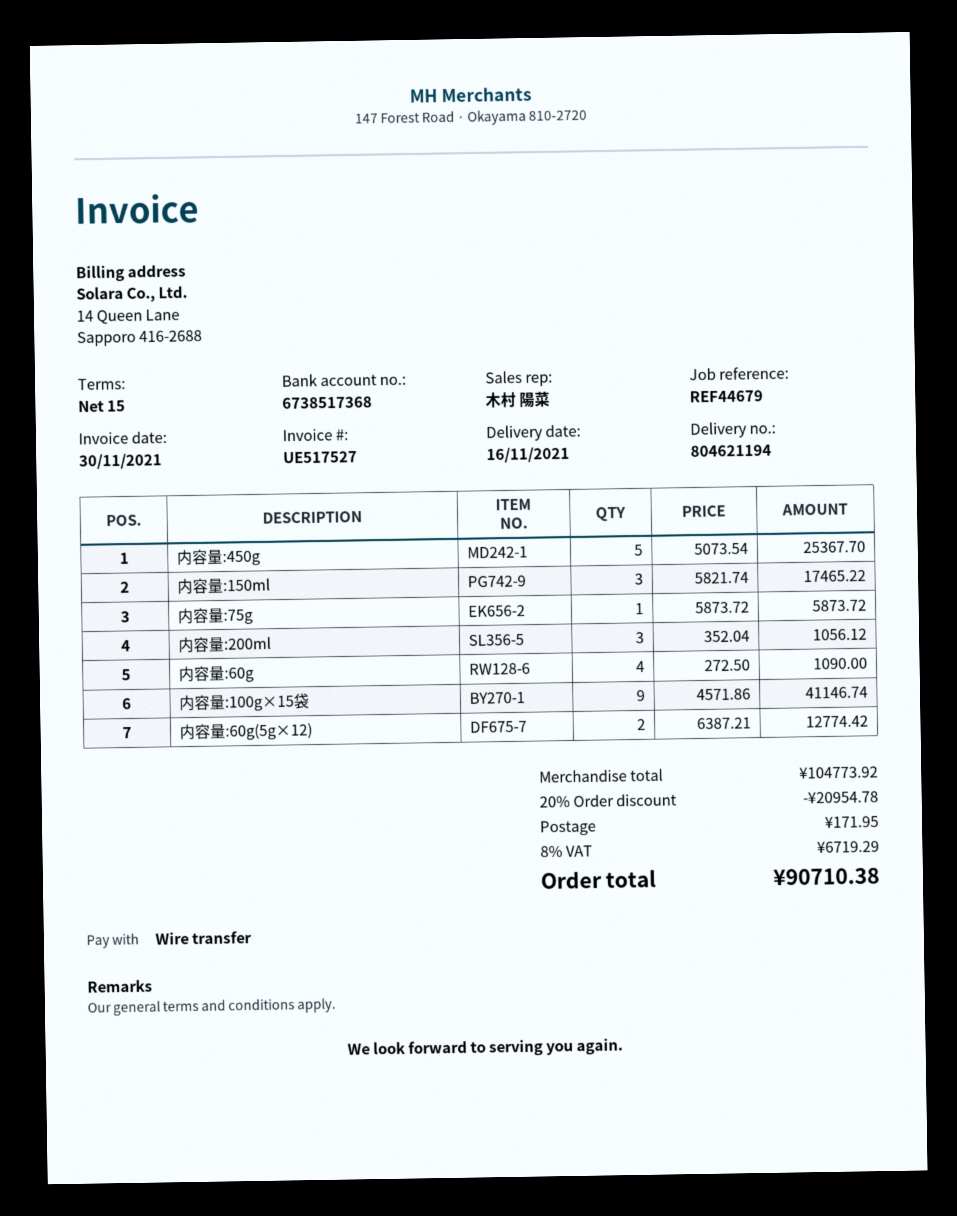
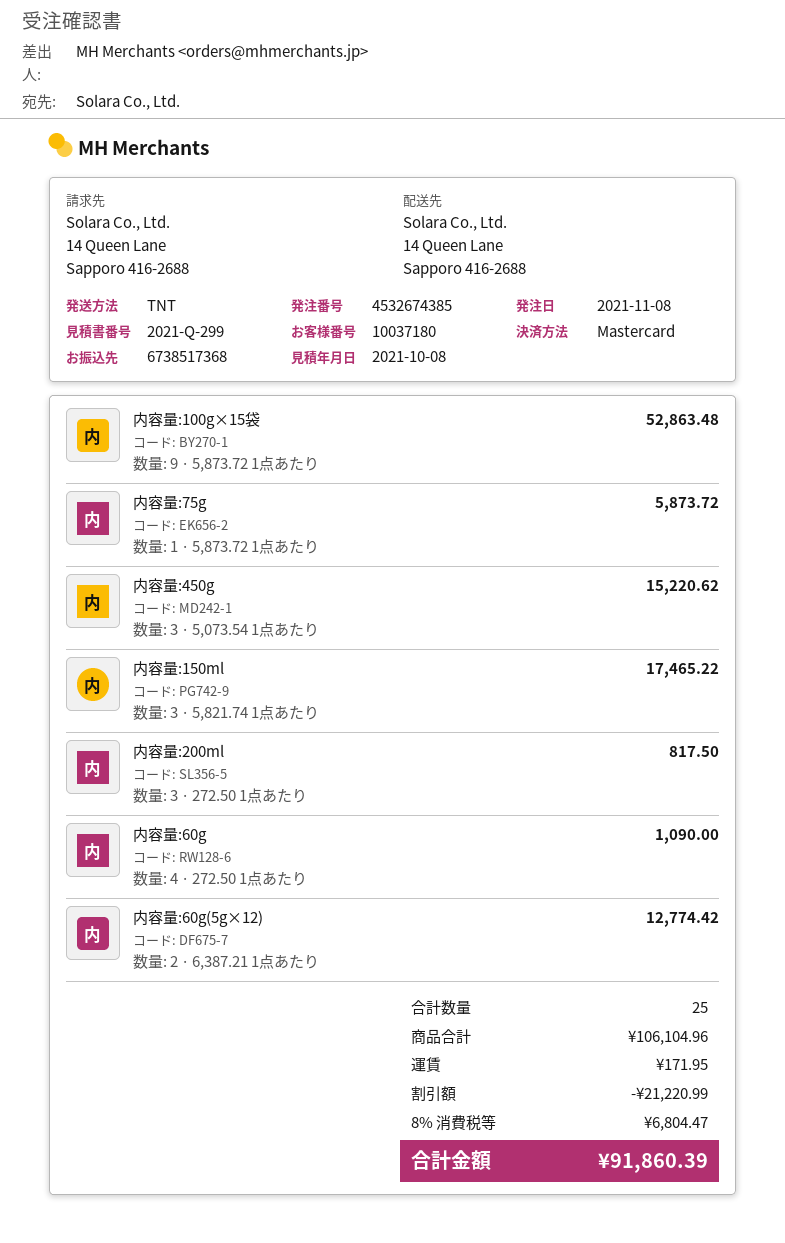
payment method: bank transfer -> Mastercard
内容量:450g: 5 x 5073.54 = 25367.70 -> 3 x 5073.54 = 15220.62
内容量:200ml: 3 x 352.04 = 1056.12 -> 3 x 272.50 = 817.50
内容量:100g×15袋: 9 x 4571.86 = 41146.74 -> 9 x 5873.72 = 52863.48
subtotal: 104773.92 -> 106104.96
discount: 20954.78 -> 21220.99
tax: 8% = 6719.29 -> 8% = 6804.47
total: 90710.38 -> 91860.39

